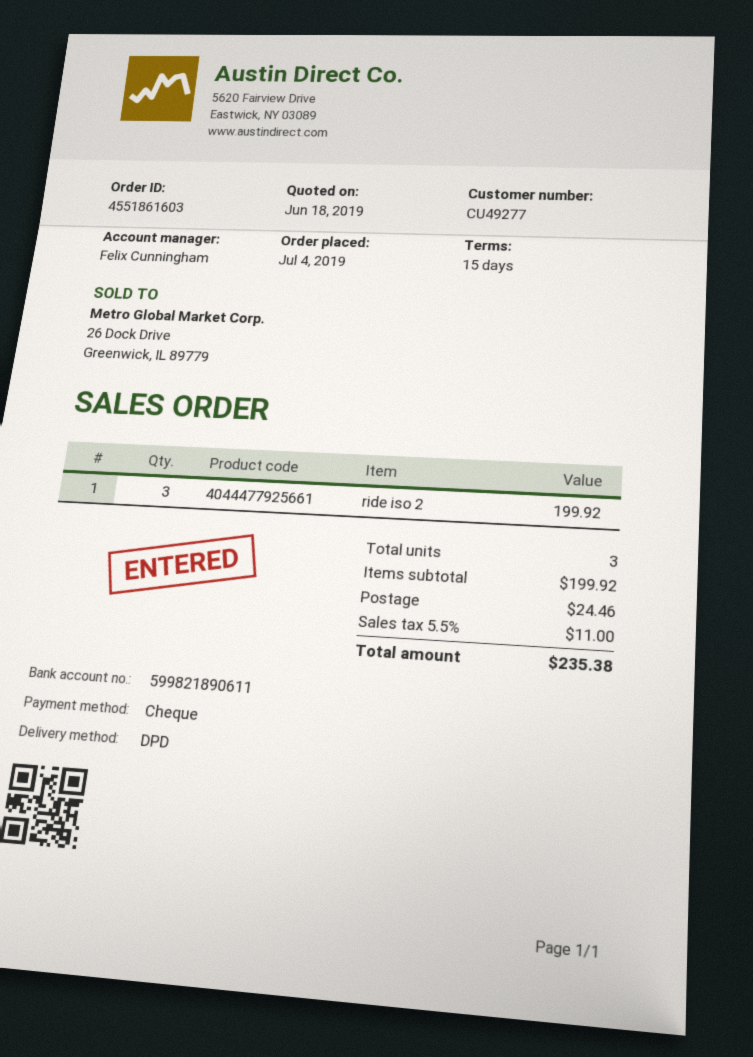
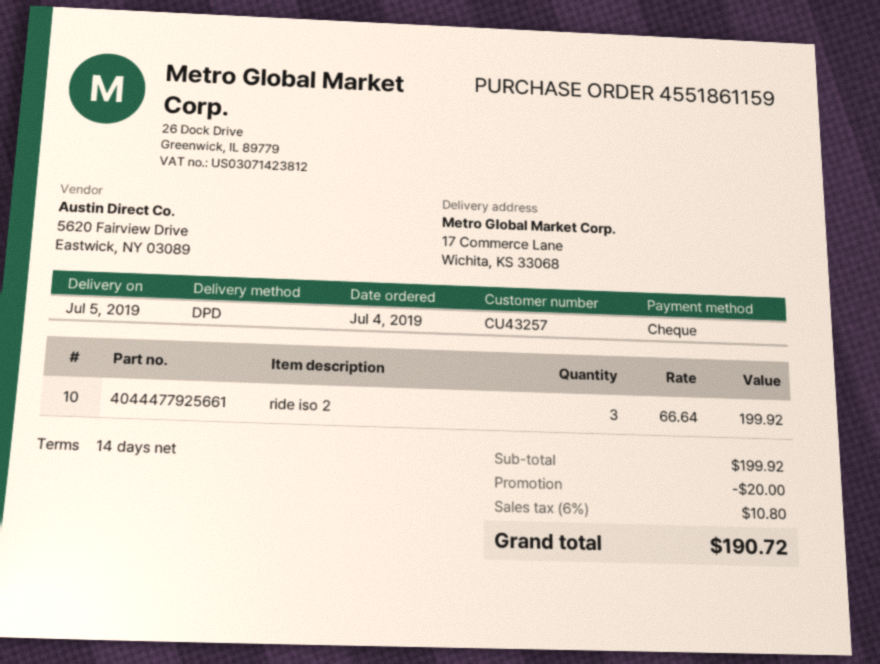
order number: 4551861603 -> 4551861159
payment terms: 15 days -> 14 days
customer number: CU49277 -> CU43257
discount: none -> 20.00
shipping: 24.46 -> none
tax: 5.5% = 11.00 -> 6% = 10.80
total: 235.38 -> 190.72

